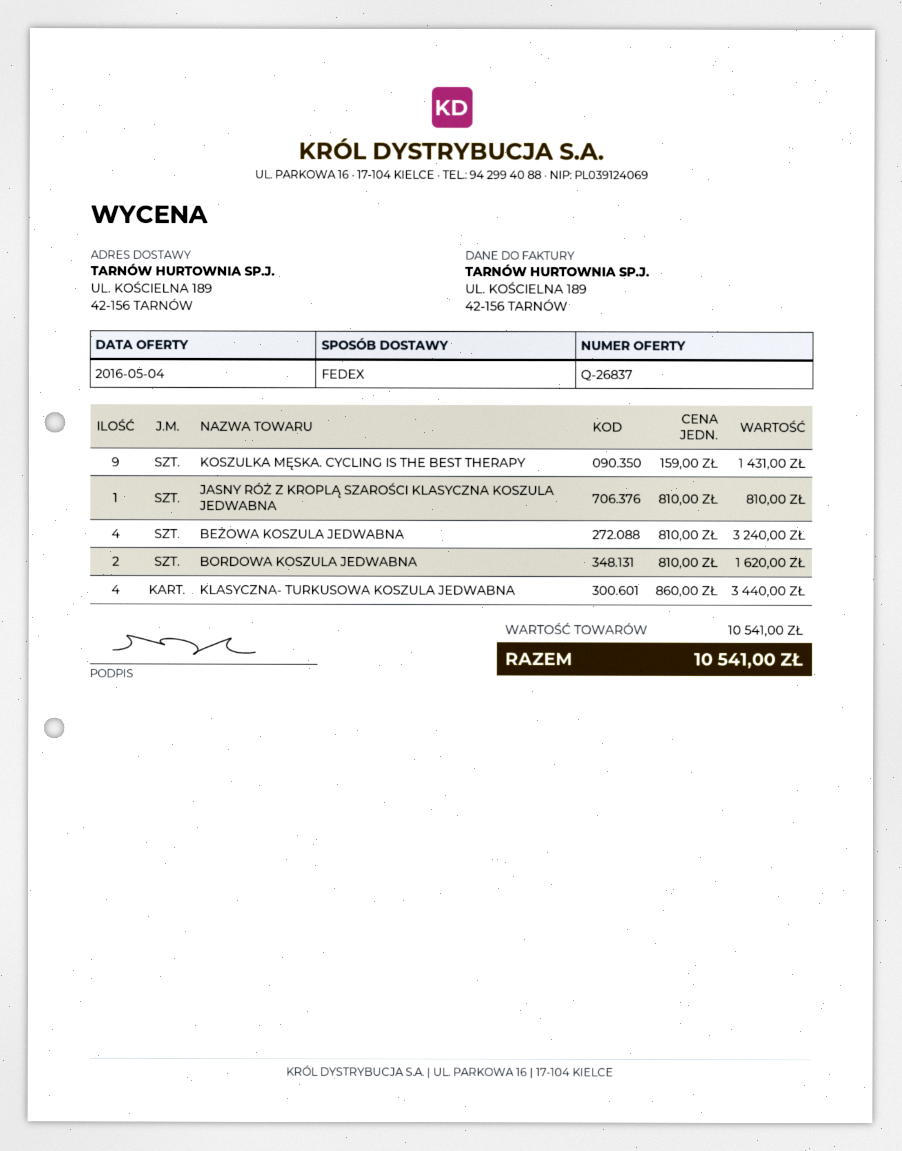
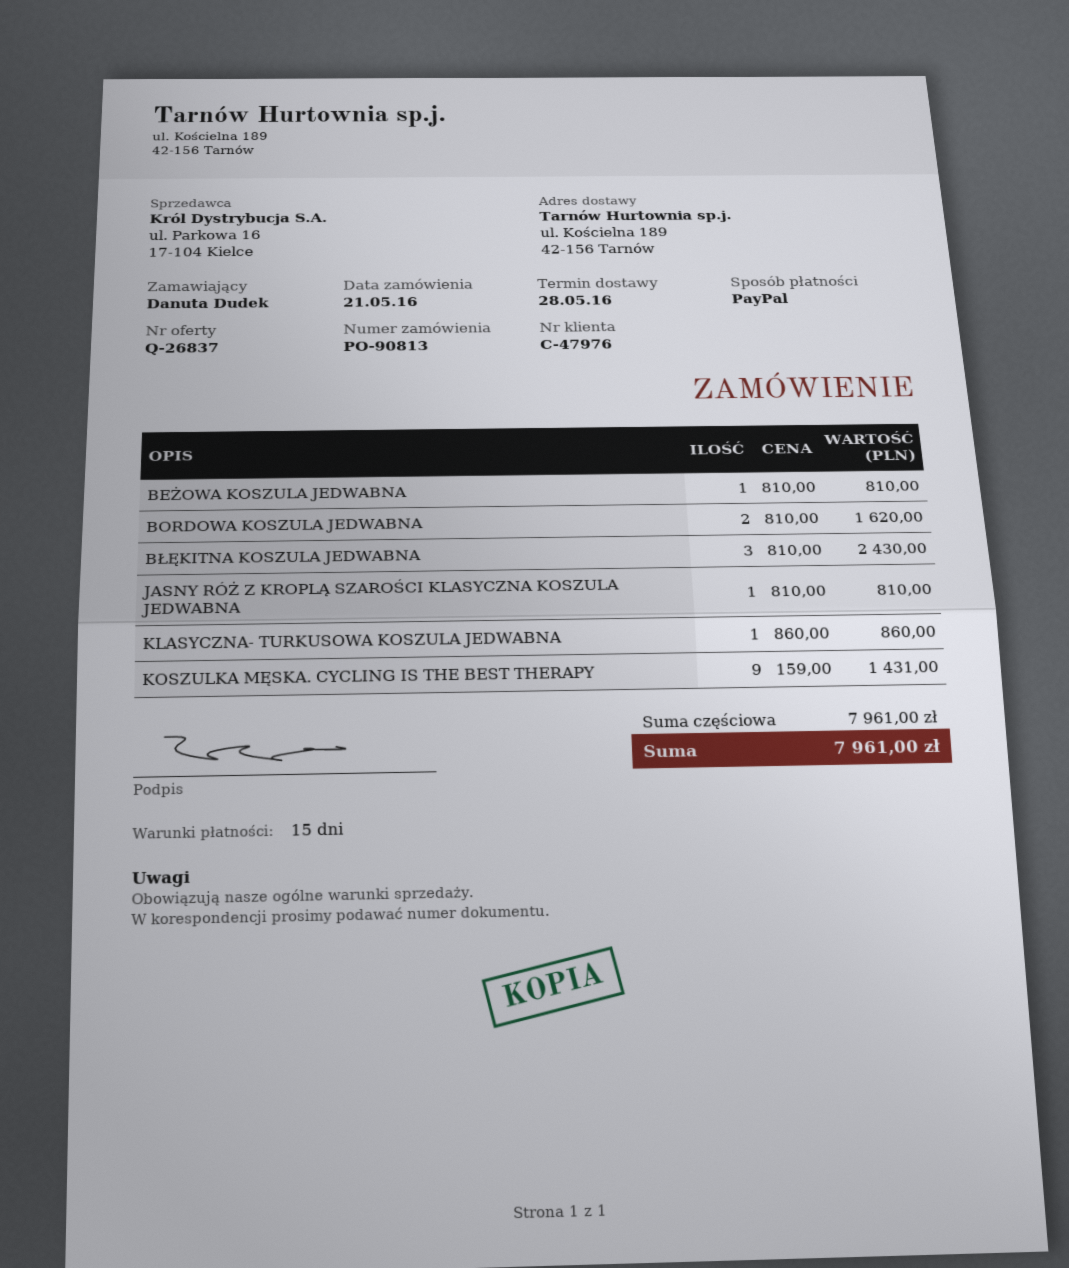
BEŻOWA KOSZULA JEDWABNA: 4 x 810.00 = 3240.00 -> 1 x 810.00 = 810.00
KLASYCZNA- TURKUSOWA KOSZULA JEDWABNA: 4 x 860.00 = 3440.00 -> 1 x 860.00 = 860.00
BŁĘKITNA KOSZULA JEDWABNA: none -> 3 x 810.00 = 2430.00
subtotal: 10541.00 -> 7961.00
total: 10541.00 -> 7961.00

